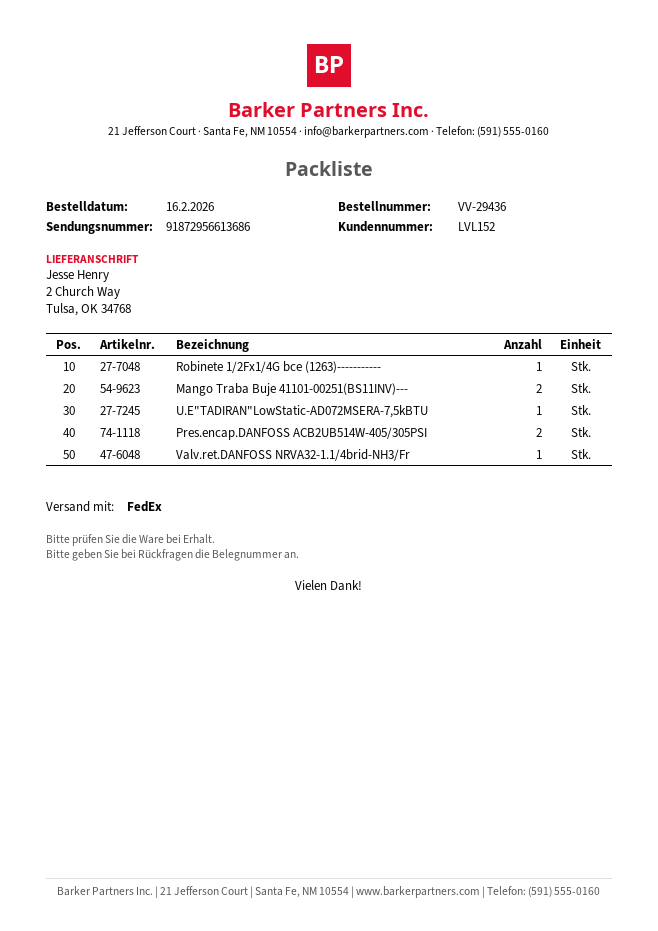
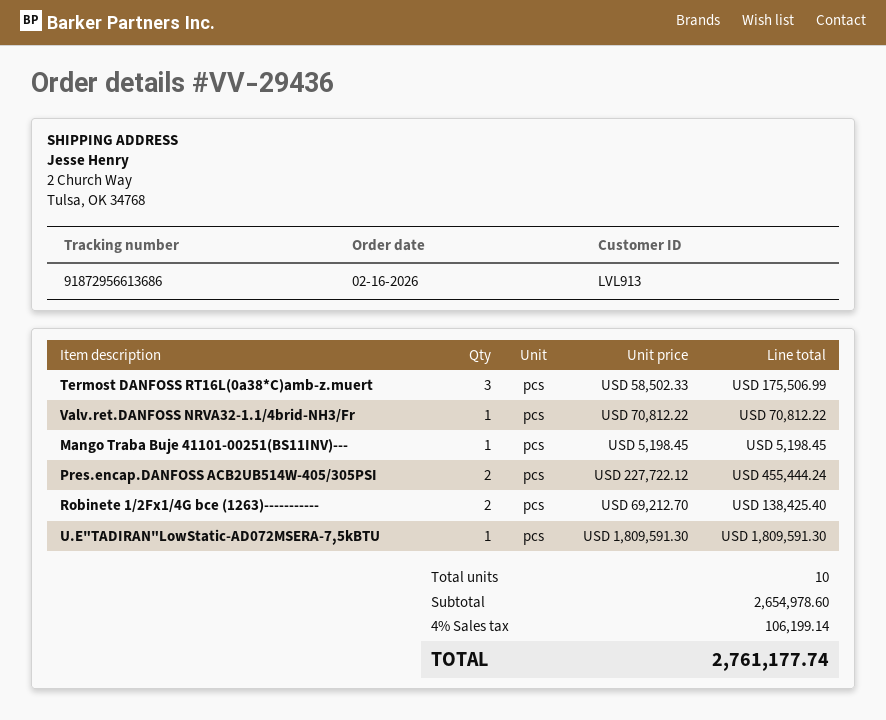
customer number: LVL152 -> LVL913
Robinete 1/2Fx1/4G bce (1263)-----------: 1 -> 2
Mango Traba Buje 41101-00251(BS11INV)---: 2 -> 1
Termost DANFOSS RT16L(0a38*C)amb-z.muert: none -> 3

